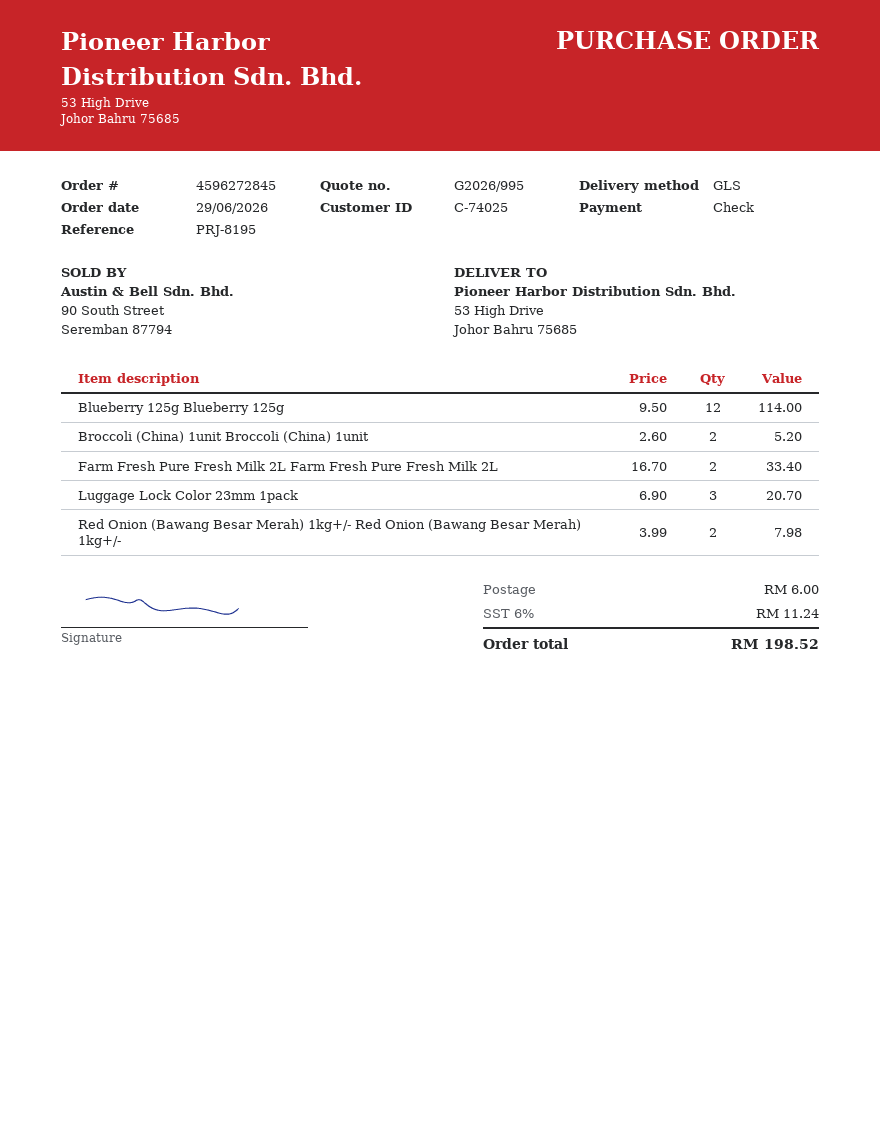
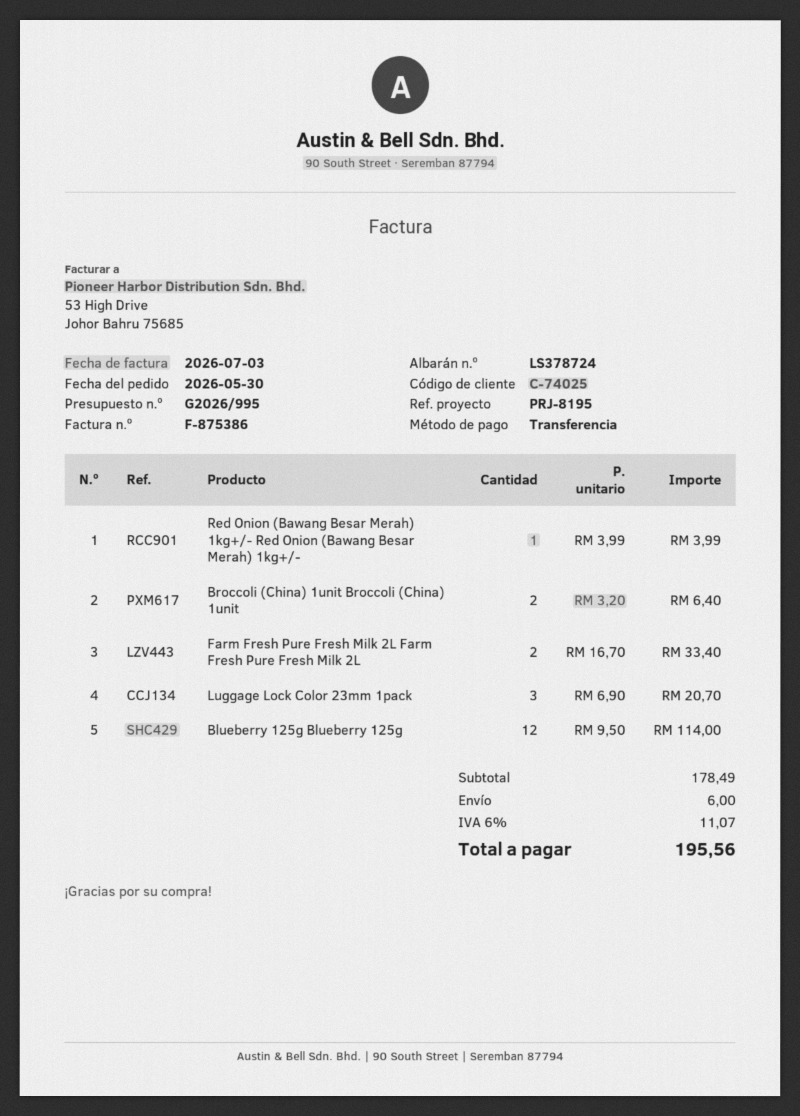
order date: 2026-06-29 -> 2026-05-30
payment method: cheque -> bank transfer
Broccoli (China) 1unit Broccoli (China) 1unit: 2 x 2.60 = 5.20 -> 2 x 3.20 = 6.40
Red Onion (Bawang Besar Merah) 1kg+/- Red Onion (Bawang Besar Merah) 1kg+/-: 2 x 3.99 = 7.98 -> 1 x 3.99 = 3.99
tax: 6% = 11.24 -> 6% = 11.07
total: 198.52 -> 195.56

